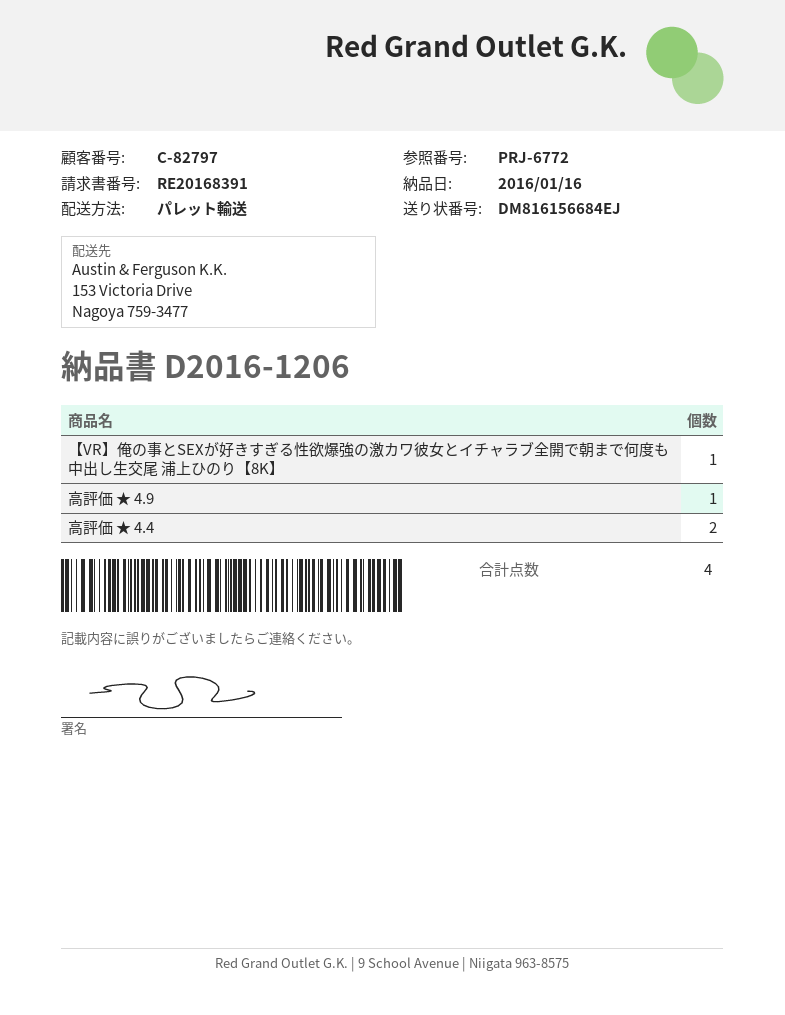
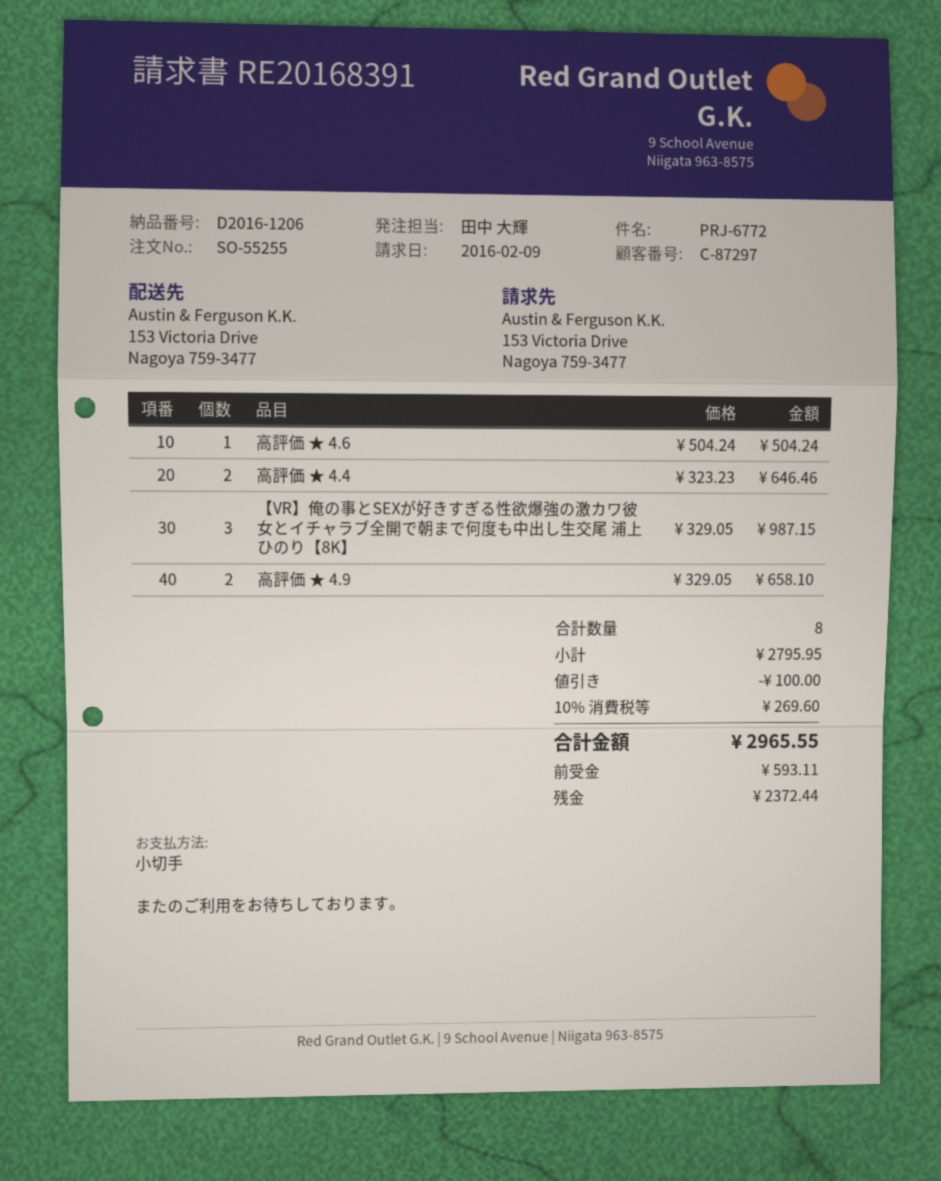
customer number: C-82797 -> C-87297
【VR】俺の事とSEXが好きすぎる性欲爆強の激カワ彼女とイチャラブ全開で朝まで何度も中出し生交尾 浦上ひのり【8K】: 1 -> 3
高評価 ★ 4.9: 1 -> 2
高評価 ★ 4.6: none -> 1
total quantity: 4 -> 8

